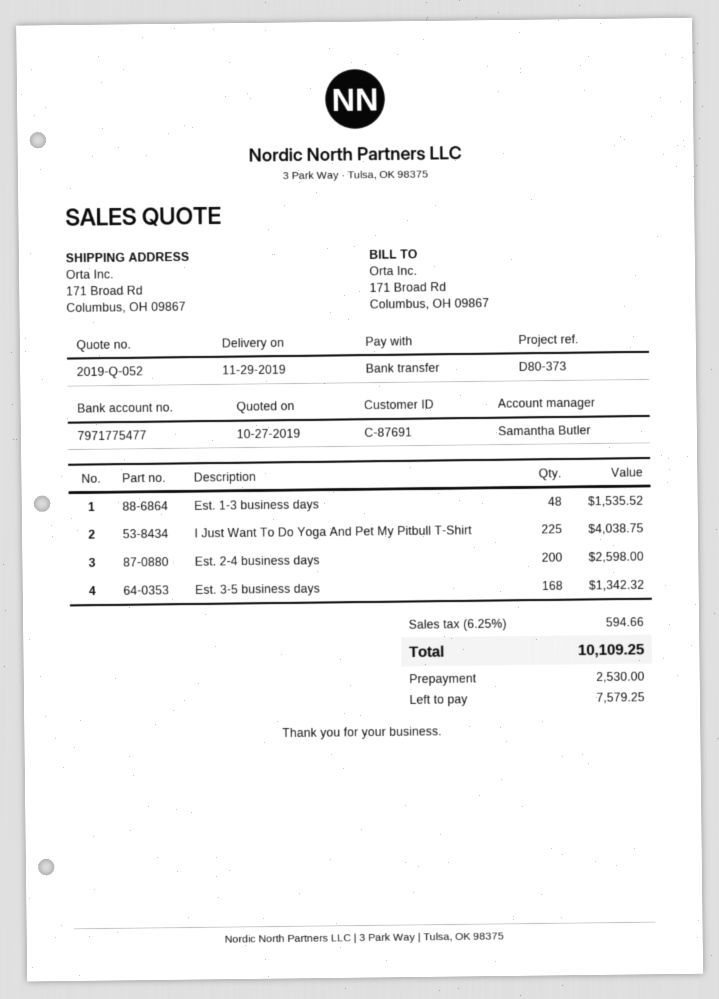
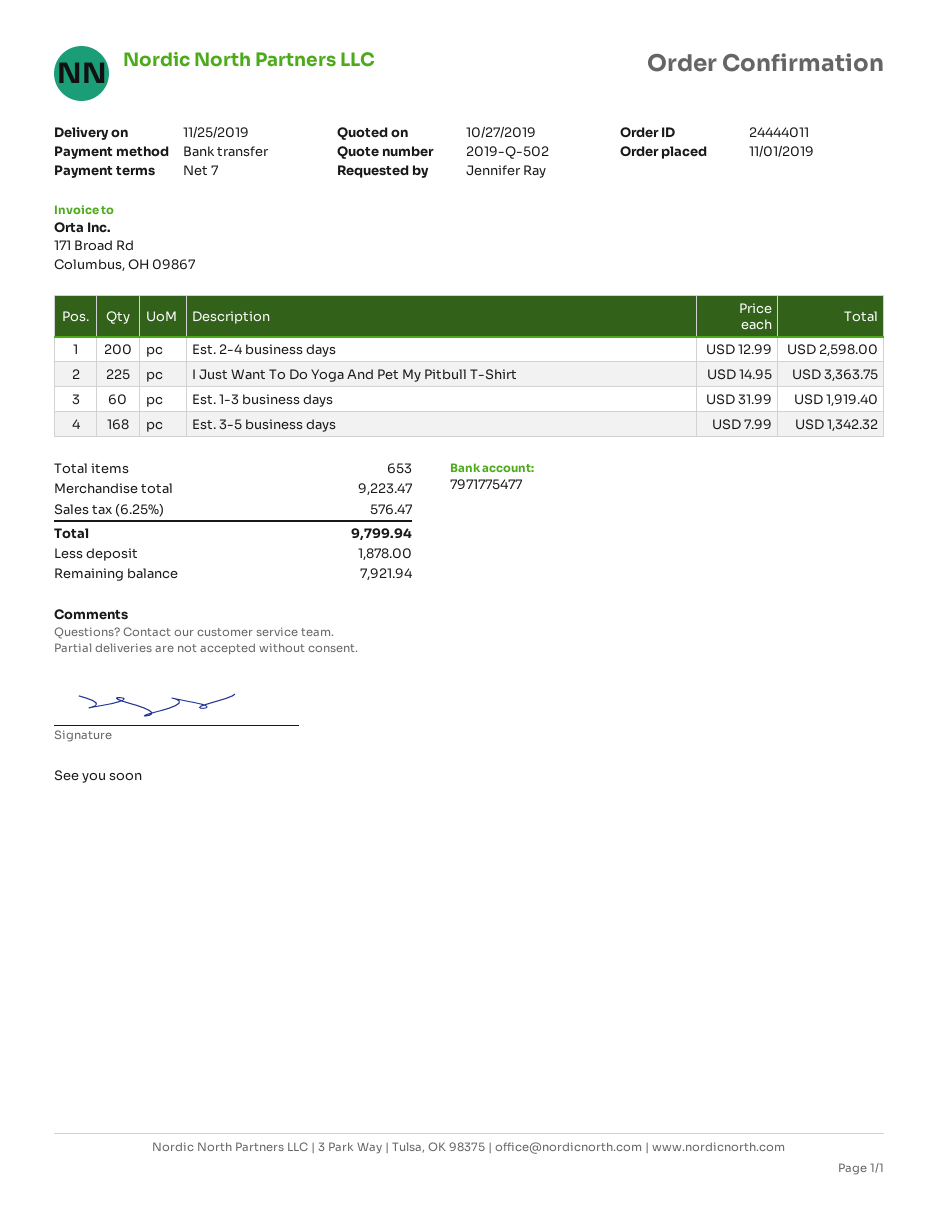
quote number: 2019-Q-052 -> 2019-Q-502
delivery date: 2019-11-29 -> 2019-11-25
Est. 1-3 business days: 48 for 1535.52 -> 60 for 1919.40
I Just Want To Do Yoga And Pet My Pitbull T-Shirt: 225 for 4038.75 -> 225 for 3363.75
tax: 6.25% = 594.66 -> 6.25% = 576.47
total: 10109.25 -> 9799.94
deposit: 2530.00 -> 1878.00
balance: 7579.25 -> 7921.94

